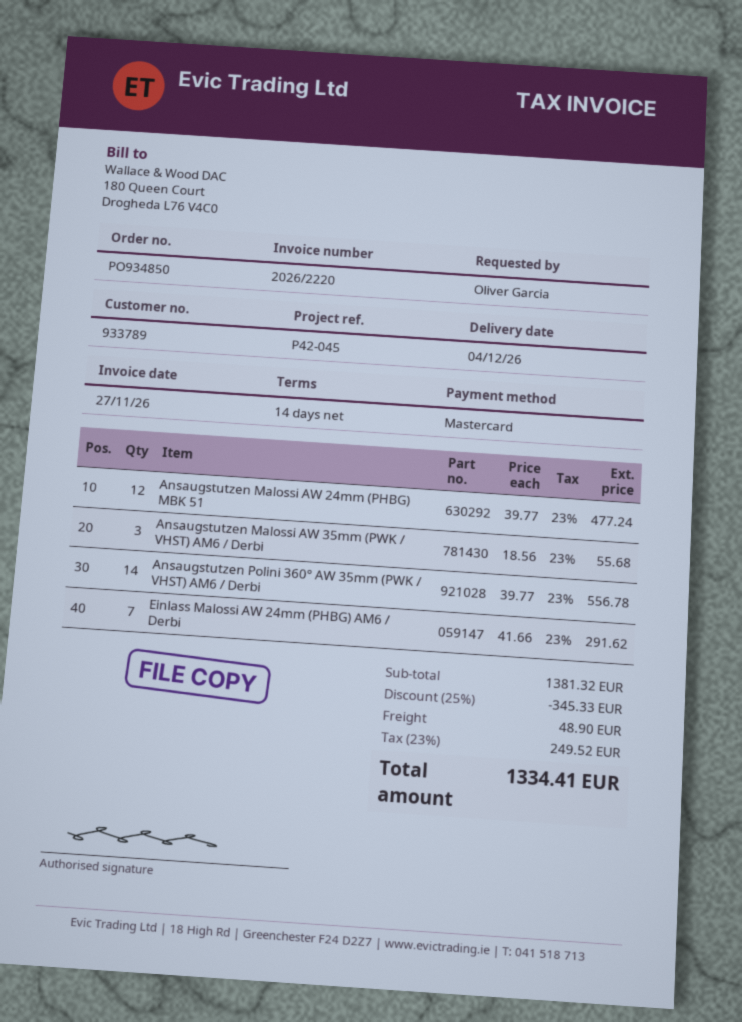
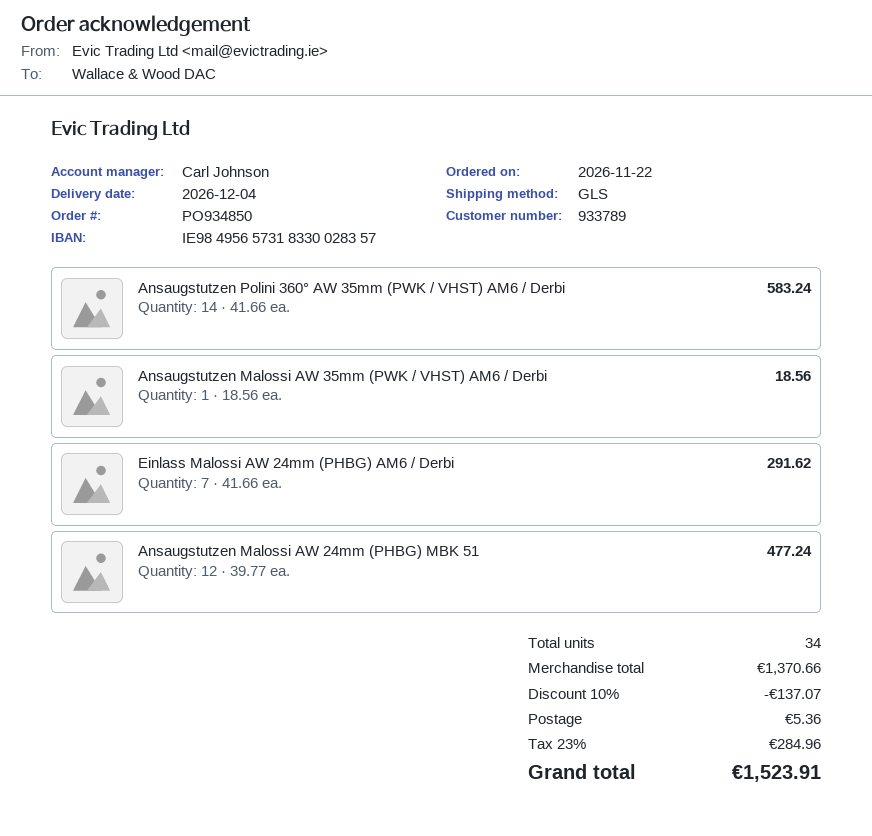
Ansaugstutzen Malossi AW 35mm (PWK / VHST) AM6 / Derbi: 3 x 18.56 = 55.68 -> 1 x 18.56 = 18.56
Ansaugstutzen Polini 360° AW 35mm (PWK / VHST) AM6 / Derbi: 14 x 39.77 = 556.78 -> 14 x 41.66 = 583.24
subtotal: 1381.32 -> 1370.66
discount: 25% = 345.33 -> 10% = 137.07
shipping: 48.90 -> 5.36
tax: 23% = 249.52 -> 23% = 284.96
total: 1334.41 -> 1523.91

